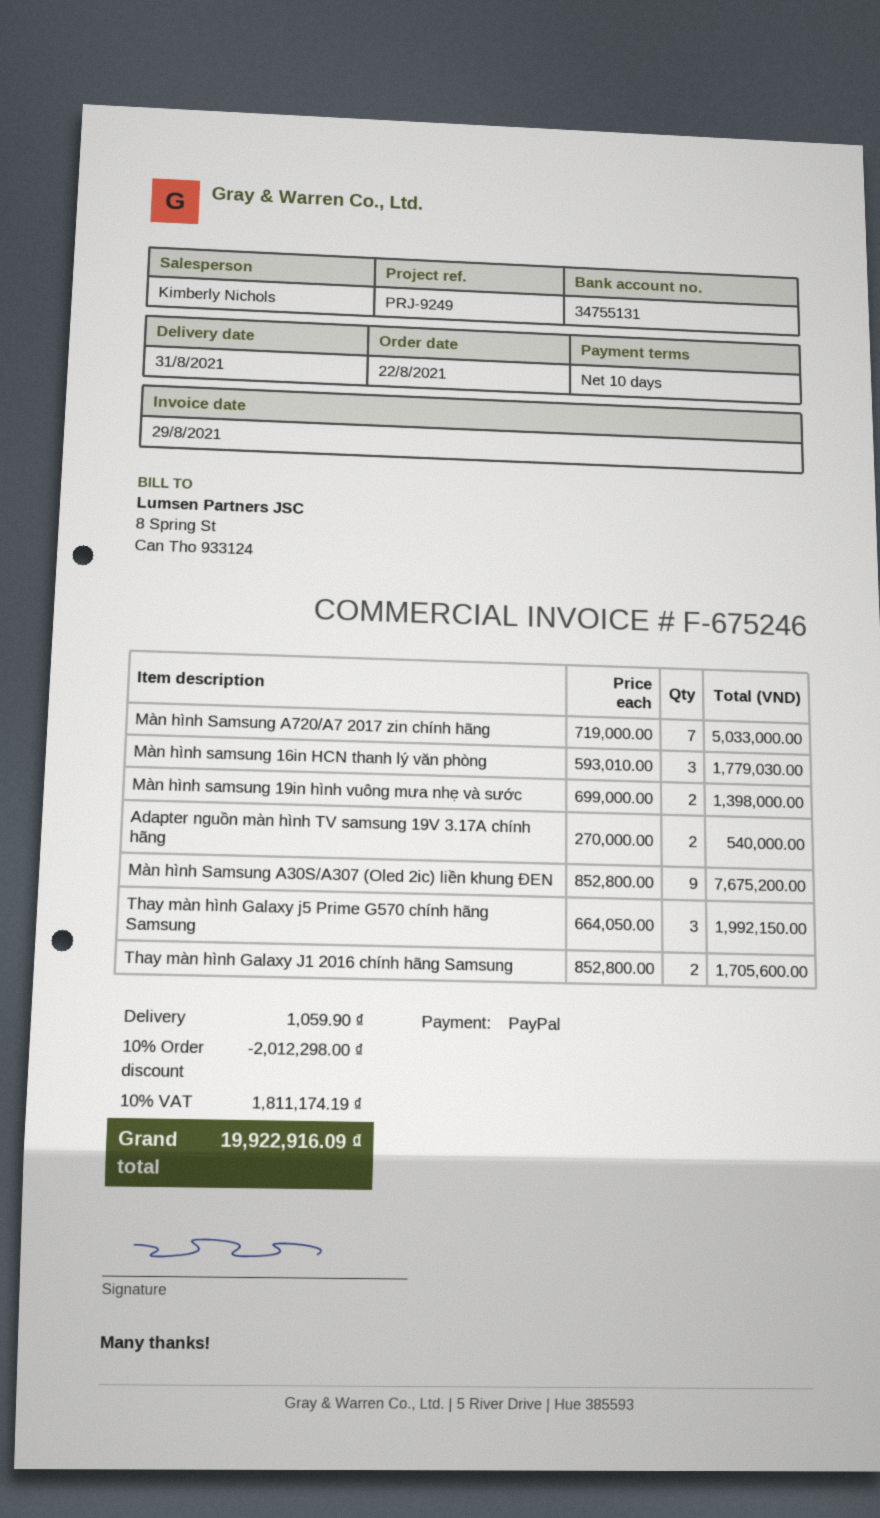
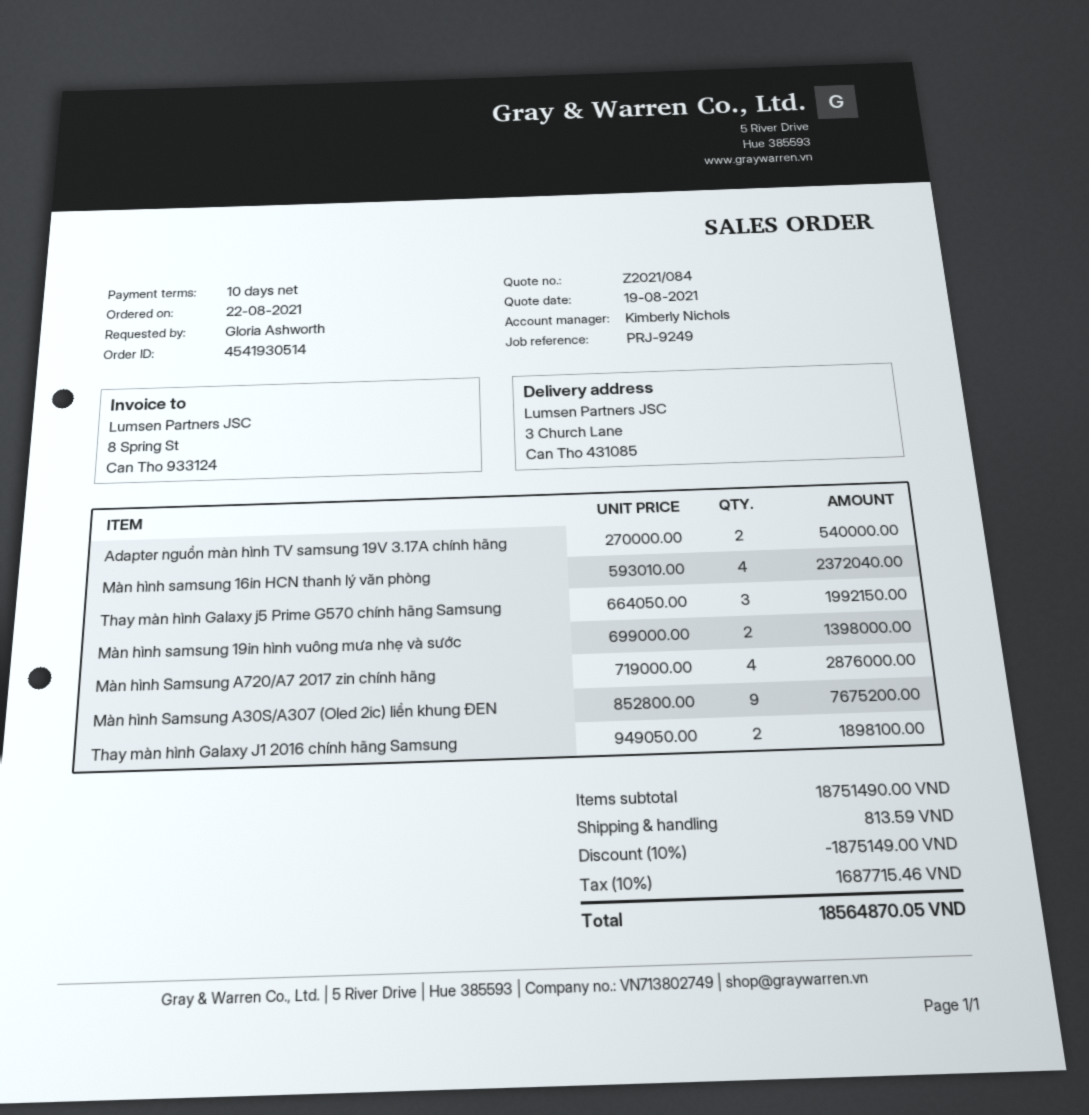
Màn hình Samsung A720/A7 2017 zin chính hãng: 7 x 719000.00 = 5033000.00 -> 4 x 719000.00 = 2876000.00
Màn hình samsung 16in HCN thanh lý văn phòng: 3 x 593010.00 = 1779030.00 -> 4 x 593010.00 = 2372040.00
Thay màn hình Galaxy J1 2016 chính hãng Samsung: 2 x 852800.00 = 1705600.00 -> 2 x 949050.00 = 1898100.00
discount: 10% = 2012298.00 -> 10% = 1875149.00
shipping: 1059.90 -> 813.59
tax: 10% = 1811174.19 -> 10% = 1687715.46
total: 19922916.09 -> 18564870.05

